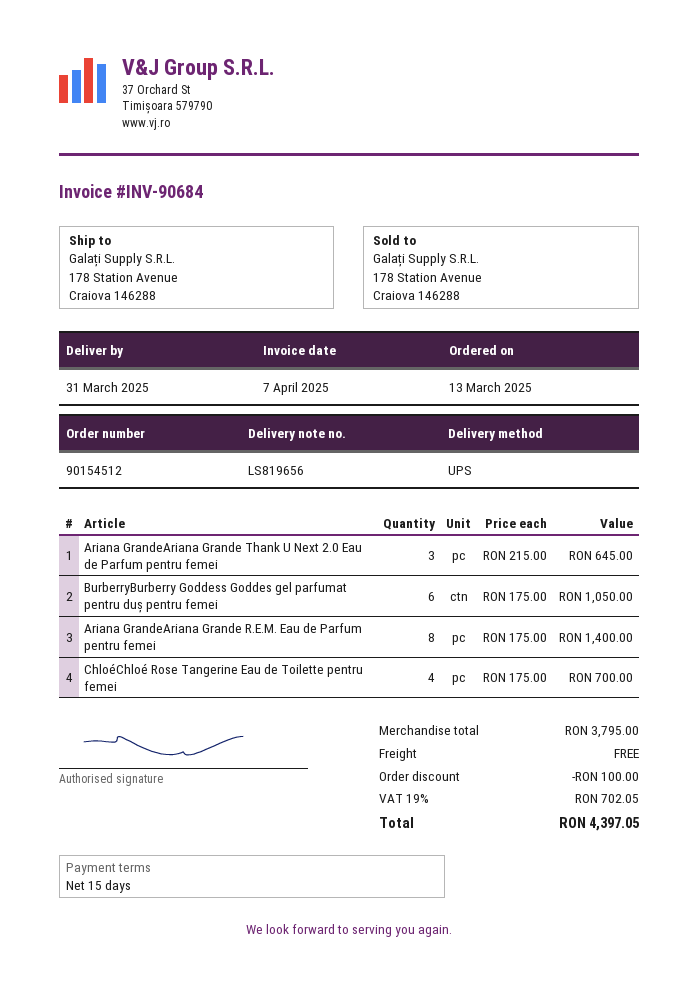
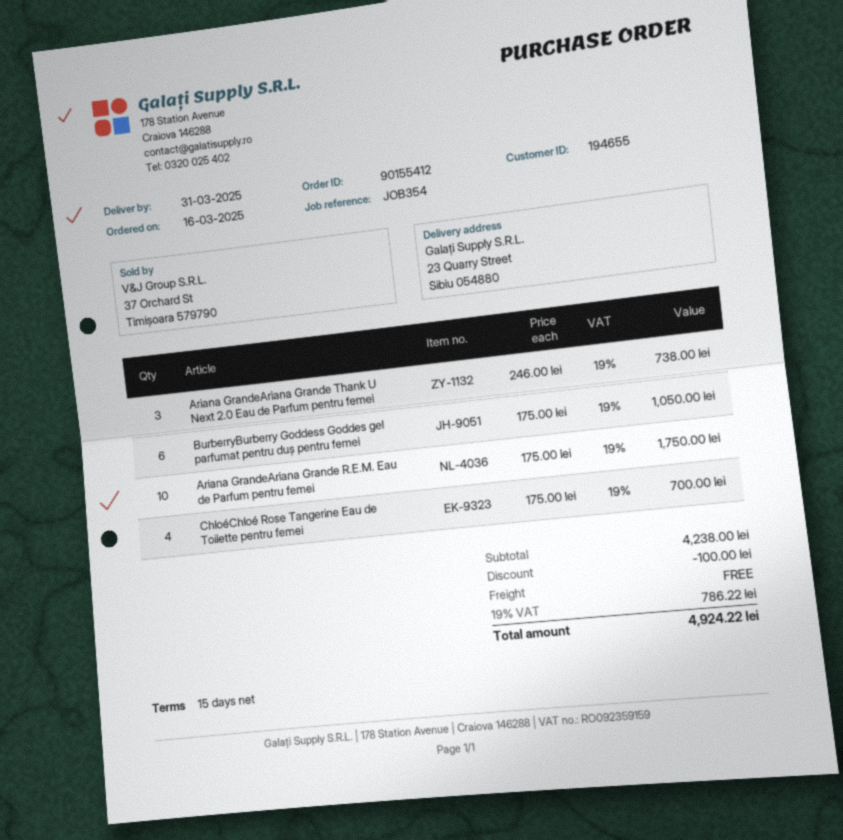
order number: 90154512 -> 90155412
order date: 2025-03-13 -> 2025-03-16
ship to: 178 Station Avenue, Craiova 146288 -> 23 Quarry Street, Sibiu 054880
Ariana GrandeAriana Grande Thank U Next 2.0 Eau de Parfum pentru femei: 3 x 215.00 = 645.00 -> 3 x 246.00 = 738.00
Ariana GrandeAriana Grande R.E.M. Eau de Parfum pentru femei: 8 x 175.00 = 1400.00 -> 10 x 175.00 = 1750.00
subtotal: 3795.00 -> 4238.00
tax: 19% = 702.05 -> 19% = 786.22
total: 4397.05 -> 4924.22

